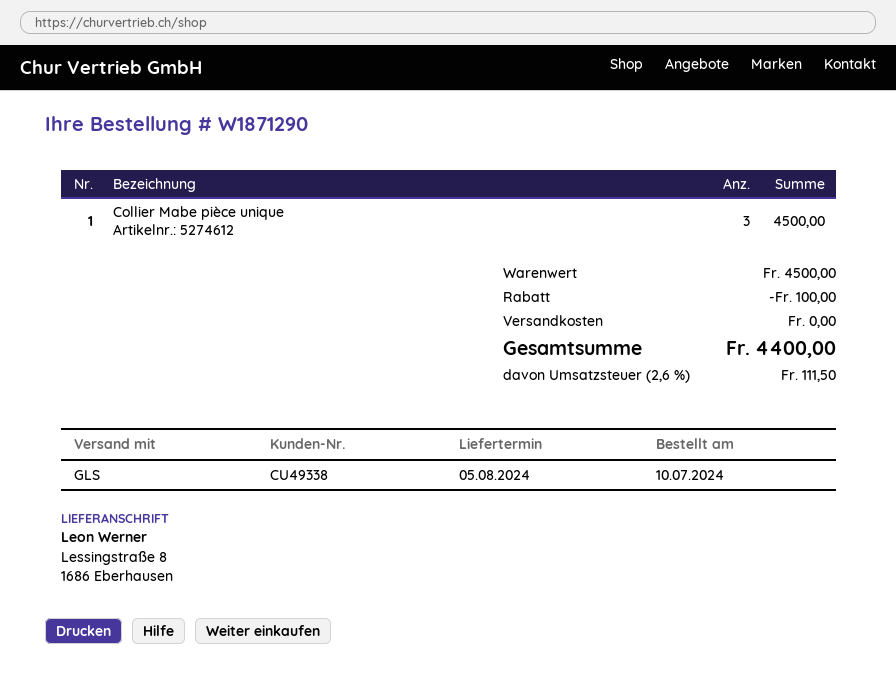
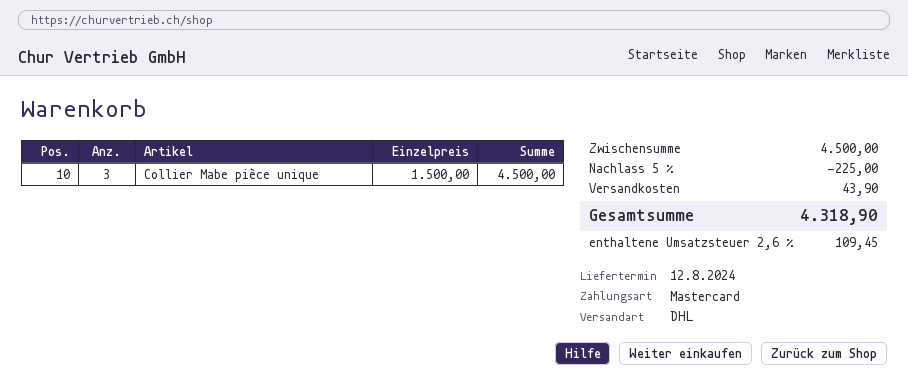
delivery date: 2024-08-05 -> 2024-08-12
shipping method: GLS -> DHL
discount: 100.00 -> 225.00
shipping: 0.00 -> 43.90
tax: 2.6% = 111.50 -> 2.6% = 109.45
total: 4400.00 -> 4318.90

